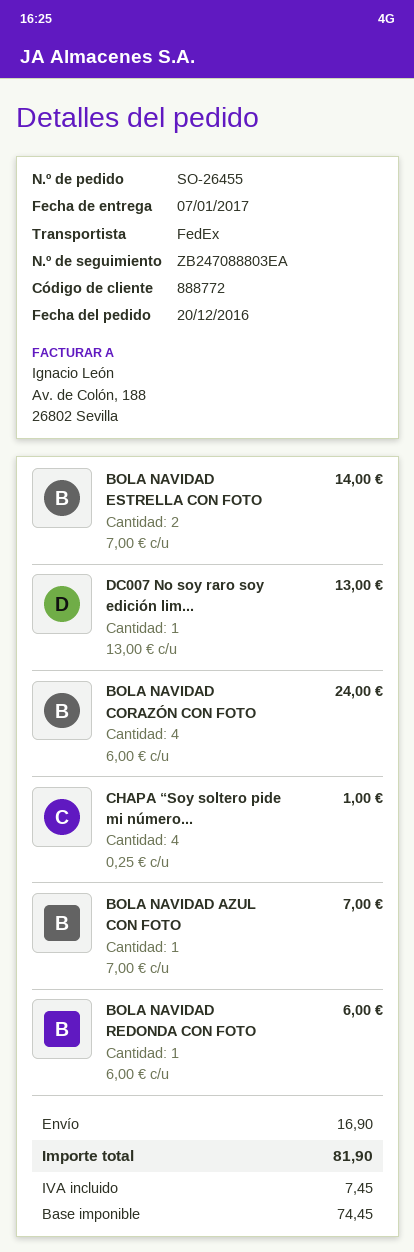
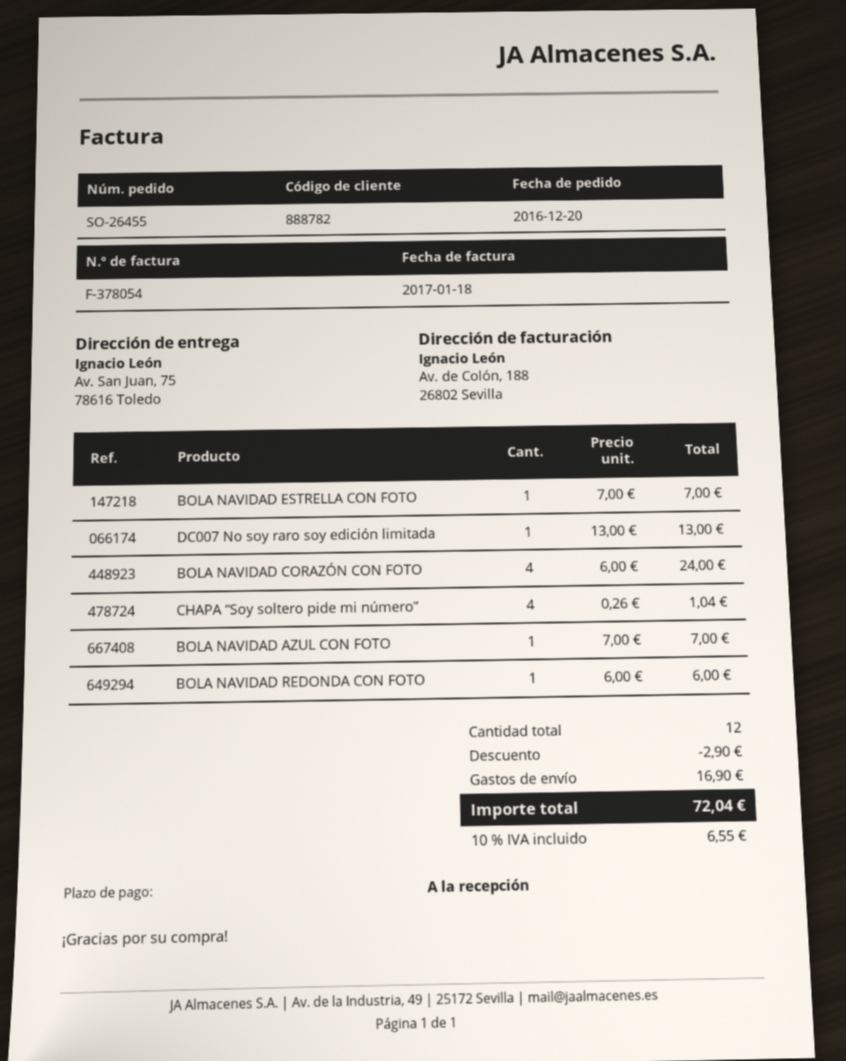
customer number: 888772 -> 888782
BOLA NAVIDAD ESTRELLA CON FOTO: 2 x 7.00 = 14.00 -> 1 x 7.00 = 7.00
CHAPA “Soy soltero pide mi número...: 4 x 0.25 = 1.00 -> 4 x 0.26 = 1.04
discount: none -> 2.90
tax: 7.45 -> 6.55
total: 81.90 -> 72.04

